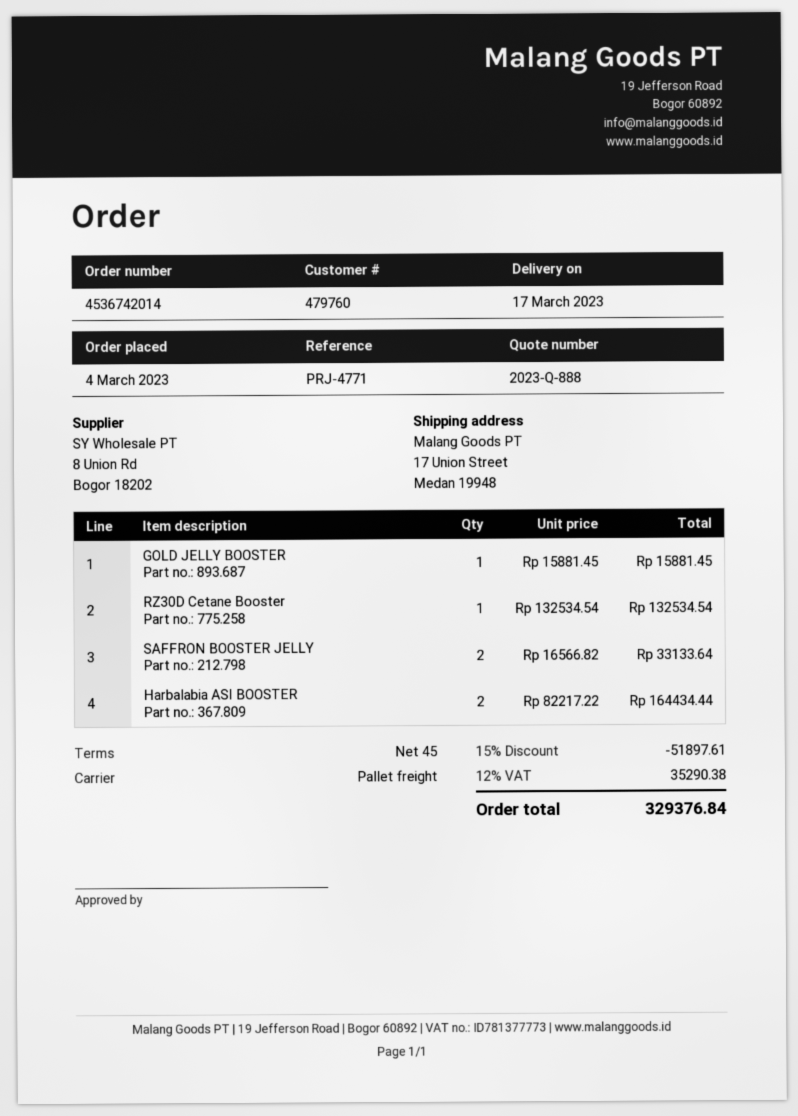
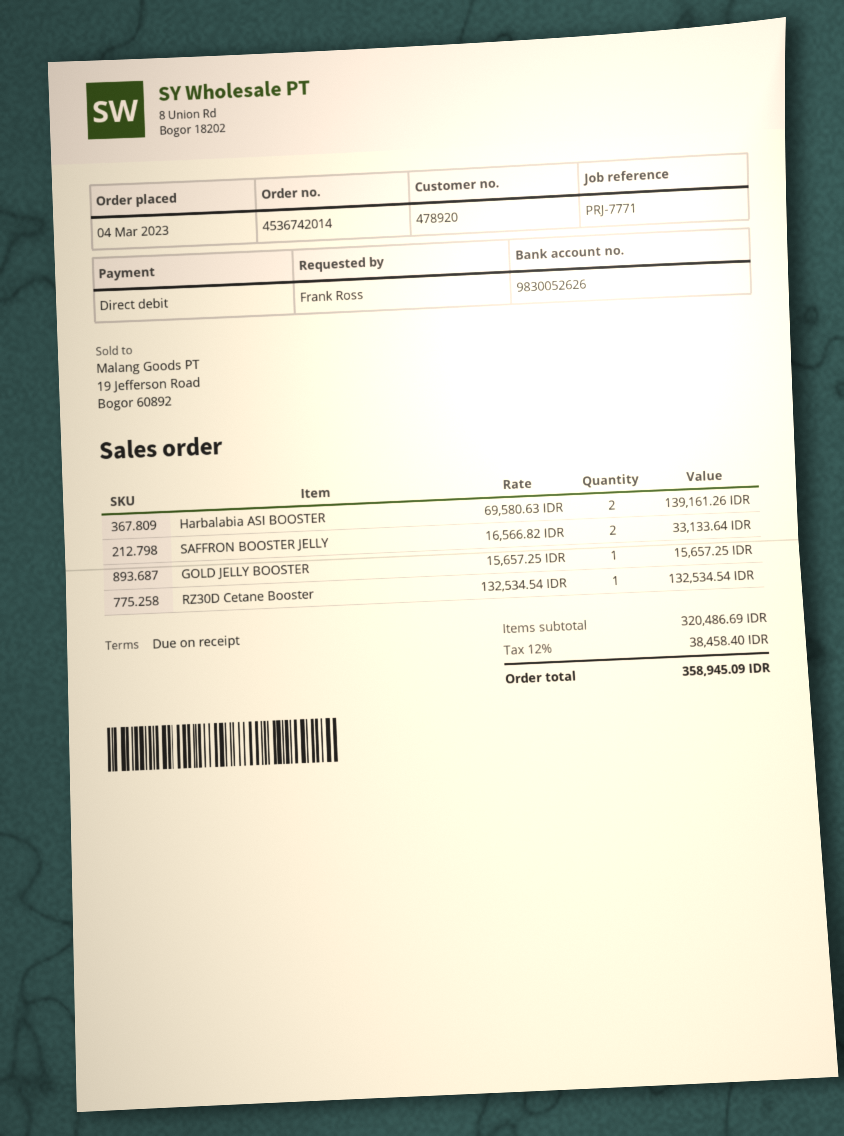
payment terms: 45 days -> on receipt
customer number: 479760 -> 478920
reference: PRJ-4771 -> PRJ-7771
GOLD JELLY BOOSTER: 1 x 15881.45 = 15881.45 -> 1 x 15657.25 = 15657.25
Harbalabia ASI BOOSTER: 2 x 82217.22 = 164434.44 -> 2 x 69580.63 = 139161.26
discount: 15% = 51897.61 -> none
tax: 12% = 35290.38 -> 12% = 38458.40
total: 329376.84 -> 358945.09

